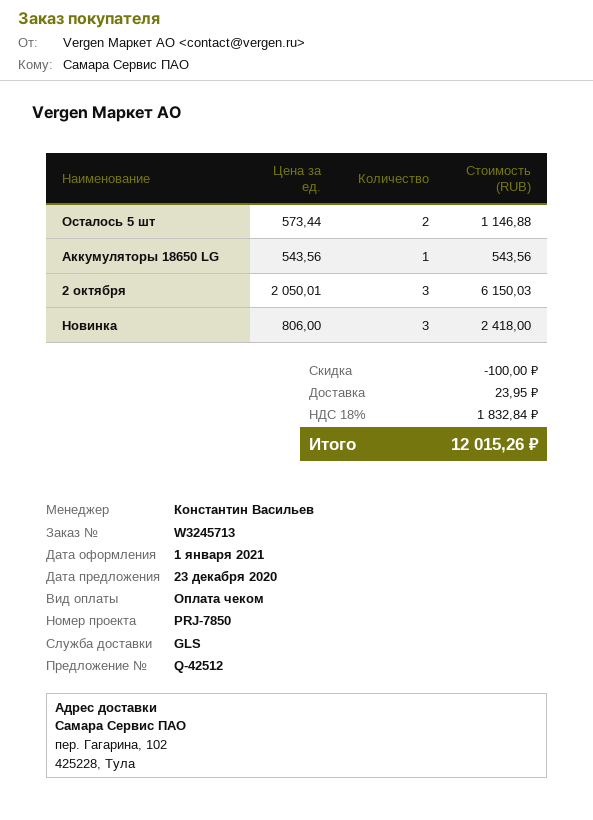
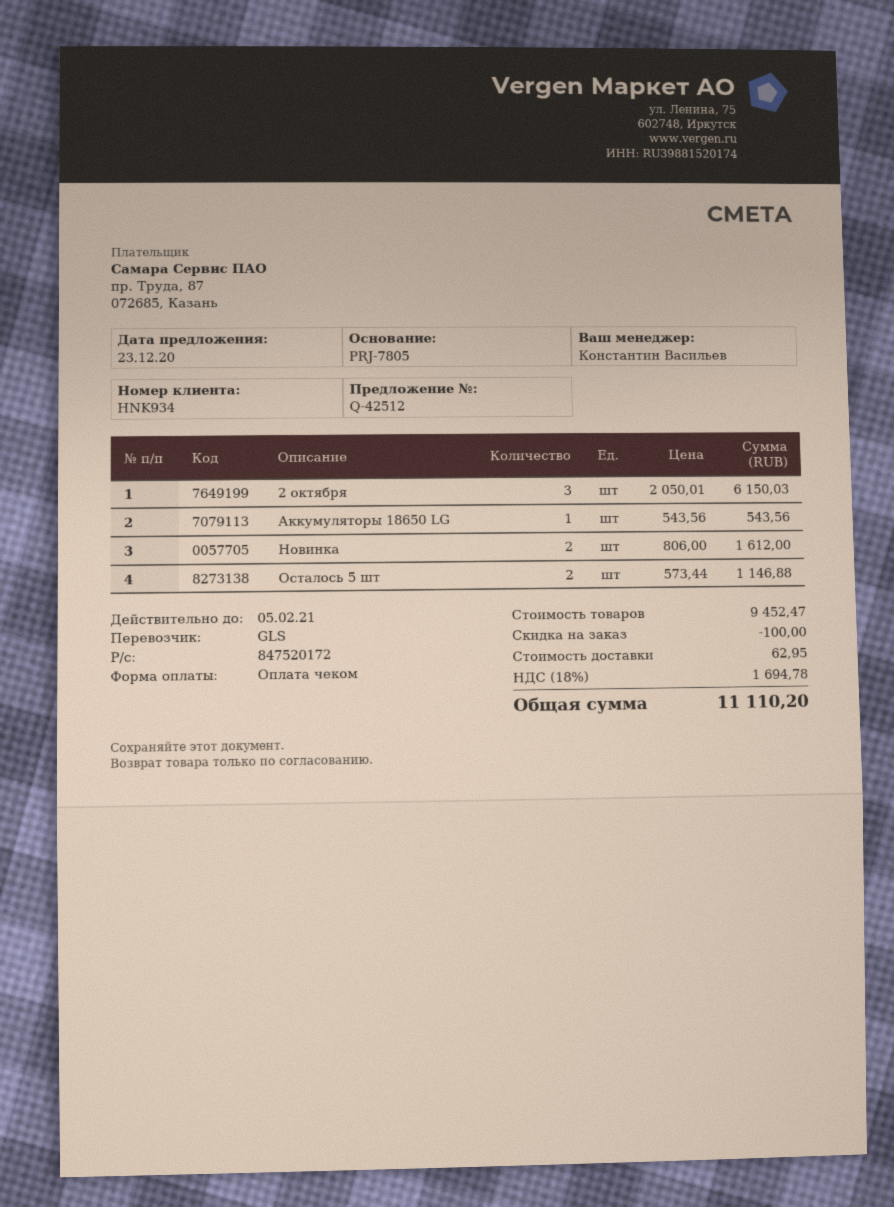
reference: PRJ-7850 -> PRJ-7805
Новинка: 3 x 806.00 = 2418.00 -> 2 x 806.00 = 1612.00
shipping: 23.95 -> 62.95
tax: 18% = 1832.84 -> 18% = 1694.78
total: 12015.26 -> 11110.20

